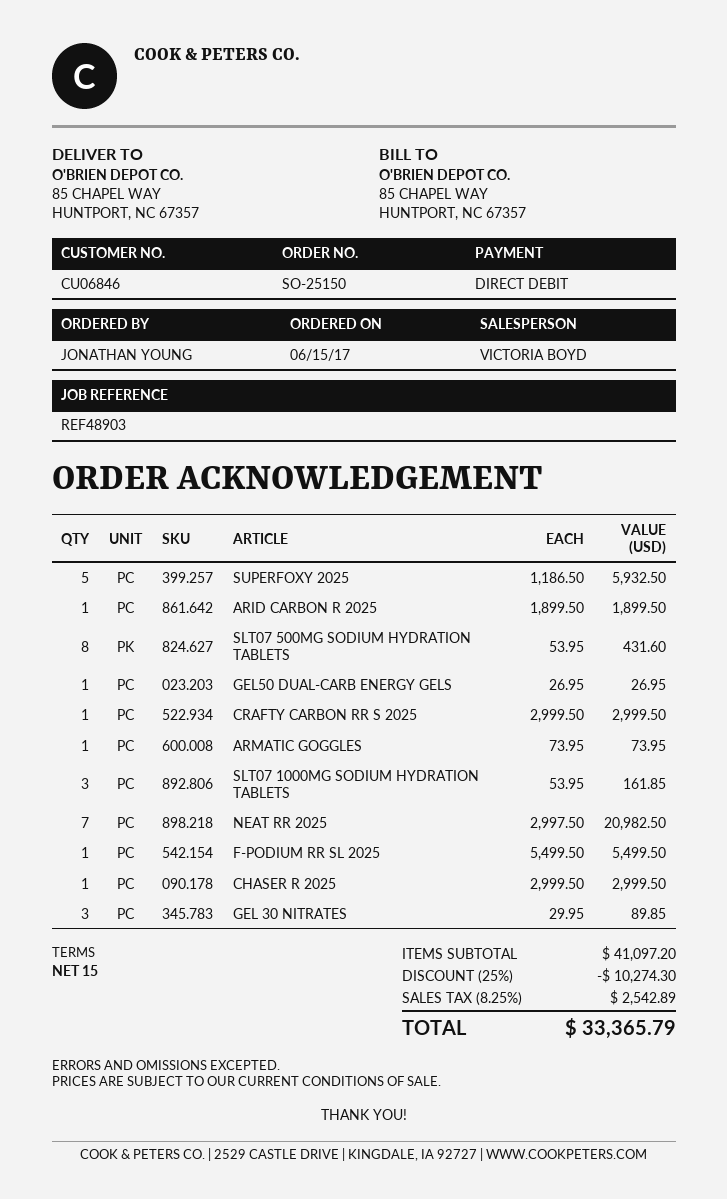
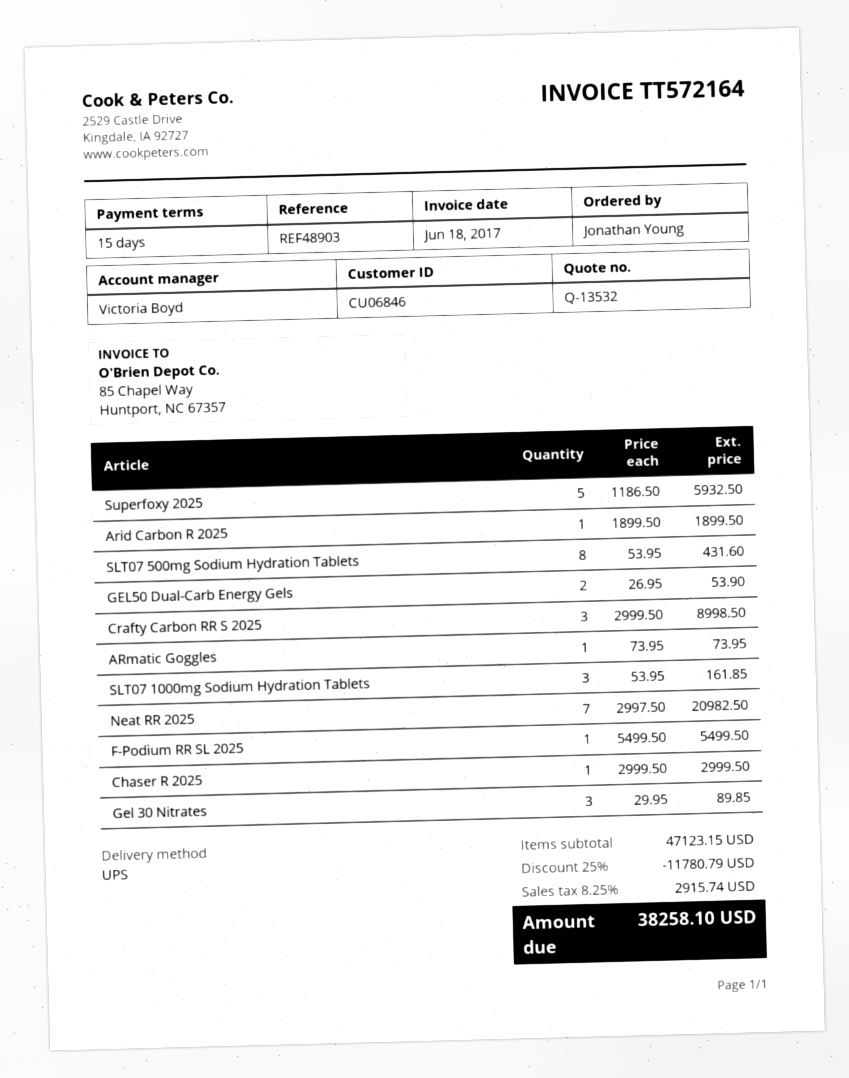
GEL50 DUAL-CARB ENERGY GELS: 1 x 26.95 = 26.95 -> 2 x 26.95 = 53.90
CRAFTY CARBON RR S 2025: 1 x 2999.50 = 2999.50 -> 3 x 2999.50 = 8998.50
subtotal: 41097.20 -> 47123.15
discount: 25% = 10274.30 -> 25% = 11780.79
tax: 8.25% = 2542.89 -> 8.25% = 2915.74
total: 33365.79 -> 38258.10

